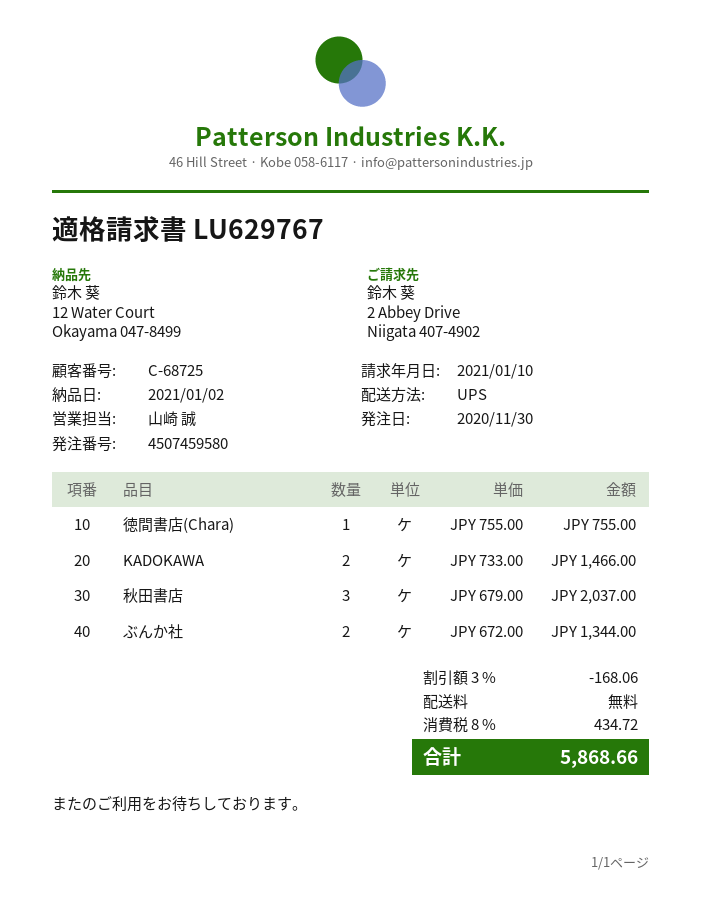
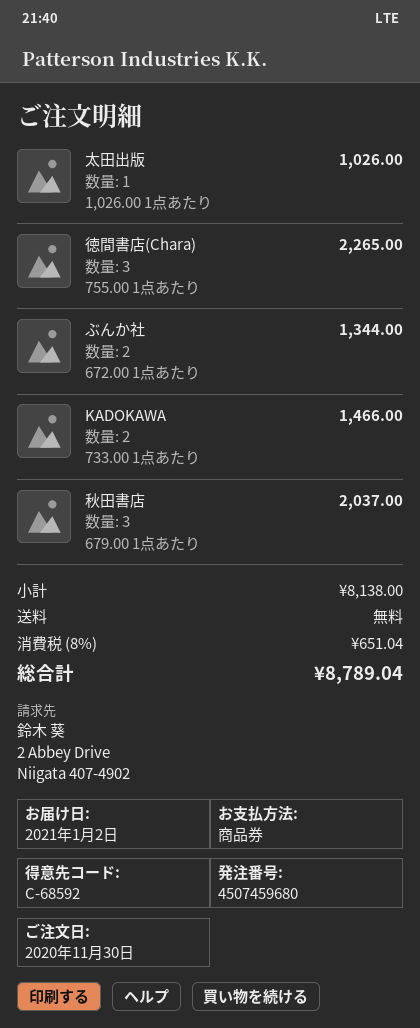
order number: 4507459580 -> 4507459680
customer number: C-68725 -> C-68592
徳間書店(Chara): 1 x 755.00 = 755.00 -> 3 x 755.00 = 2265.00
太田出版: none -> 1 x 1026.00 = 1026.00
discount: 3% = 168.06 -> none
tax: 8% = 434.72 -> 8% = 651.04
total: 5868.66 -> 8789.04

